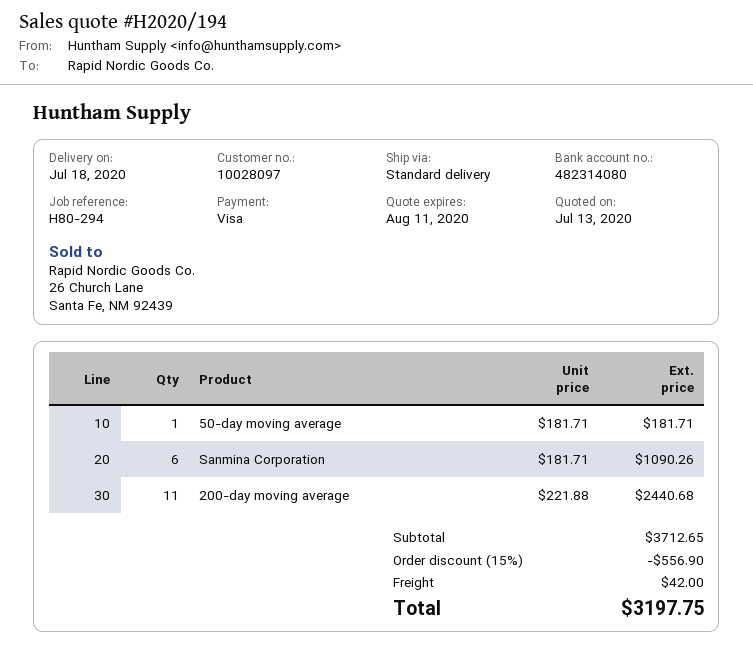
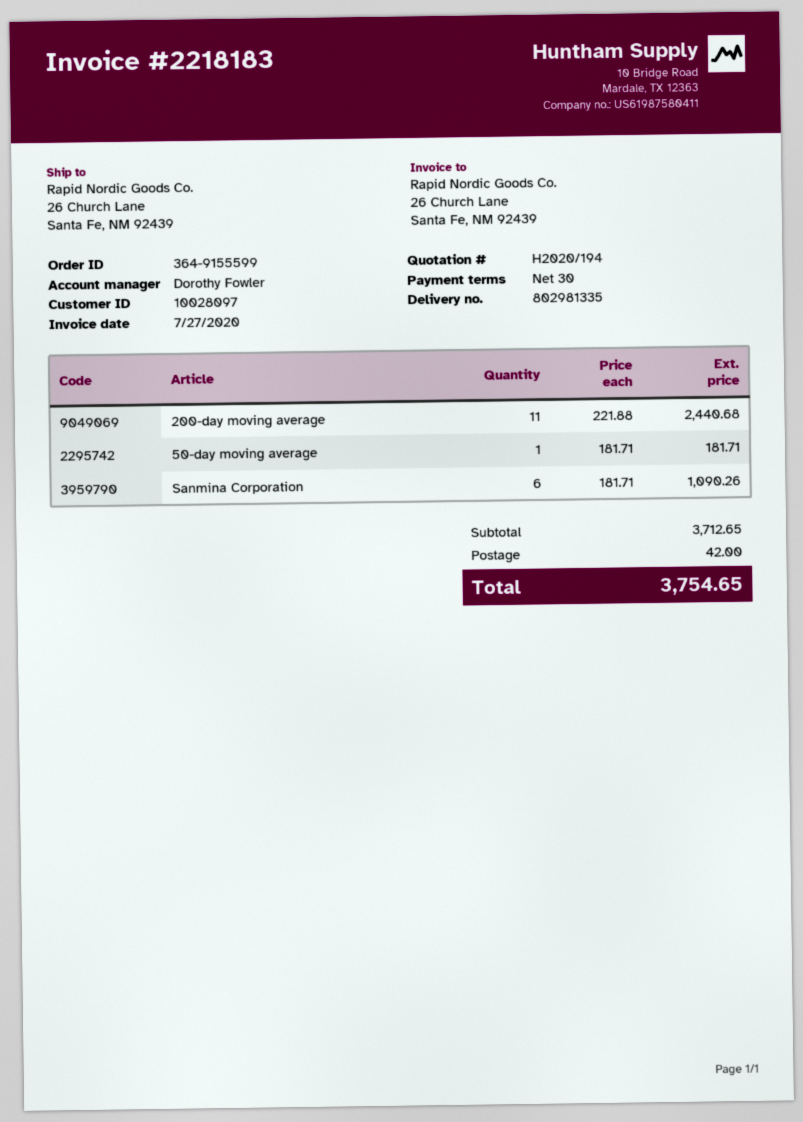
discount: 15% = 556.90 -> none
total: 3197.75 -> 3754.65

